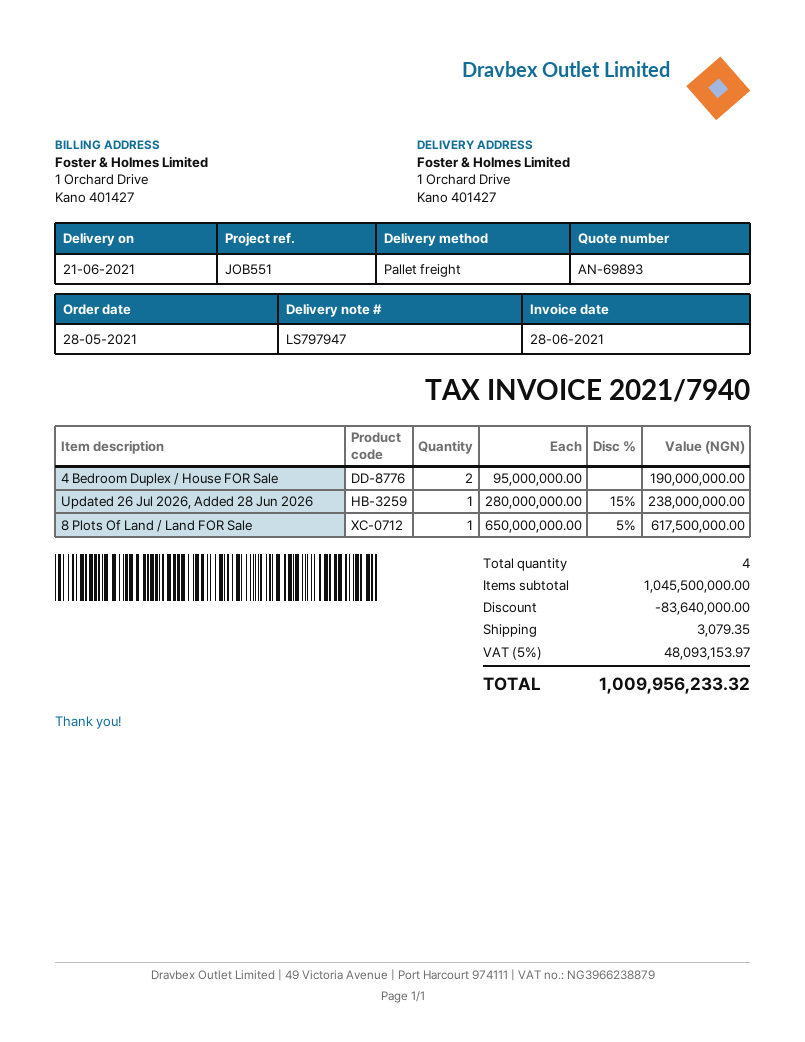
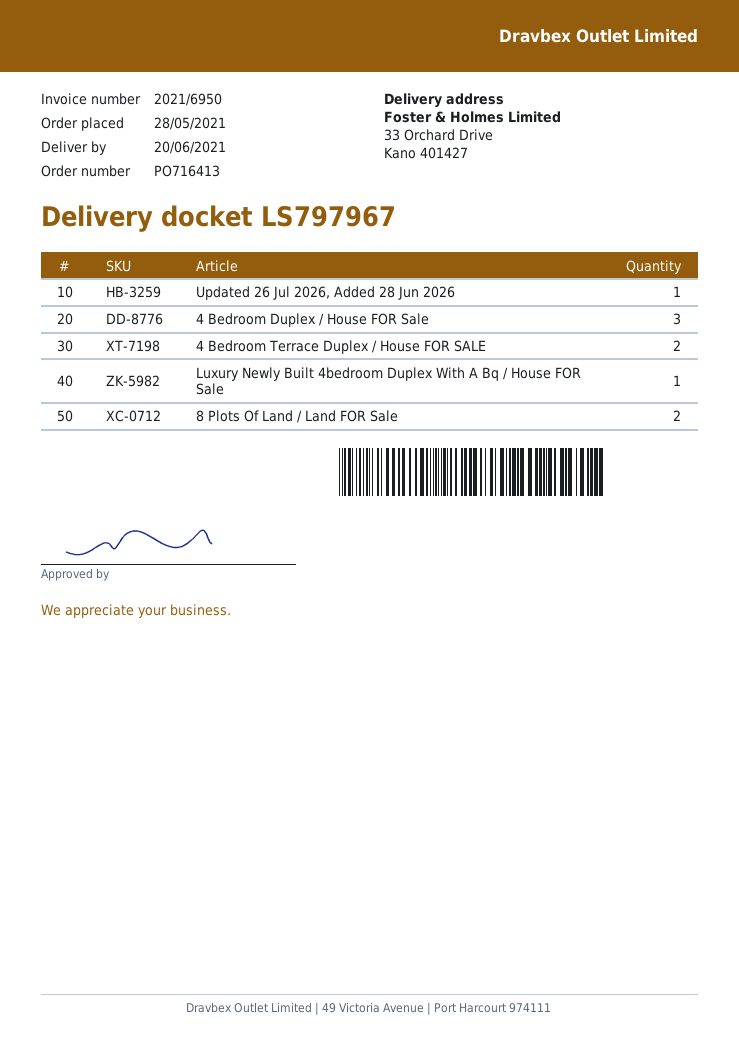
delivery note number: LS797947 -> LS797967
delivery date: 2021-06-21 -> 2021-06-20
invoice number: 2021/7940 -> 2021/6950
ship to: 1 Orchard Drive, Kano 401427 -> 33 Orchard Drive, Kano 401427
4 Bedroom Duplex / House FOR Sale: 2 -> 3
8 Plots Of Land / Land FOR Sale: 1 -> 2
4 Bedroom Terrace Duplex / House FOR SALE: none -> 2
Luxury Newly Built 4bedroom Duplex With A Bq / House FOR Sale: none -> 1

